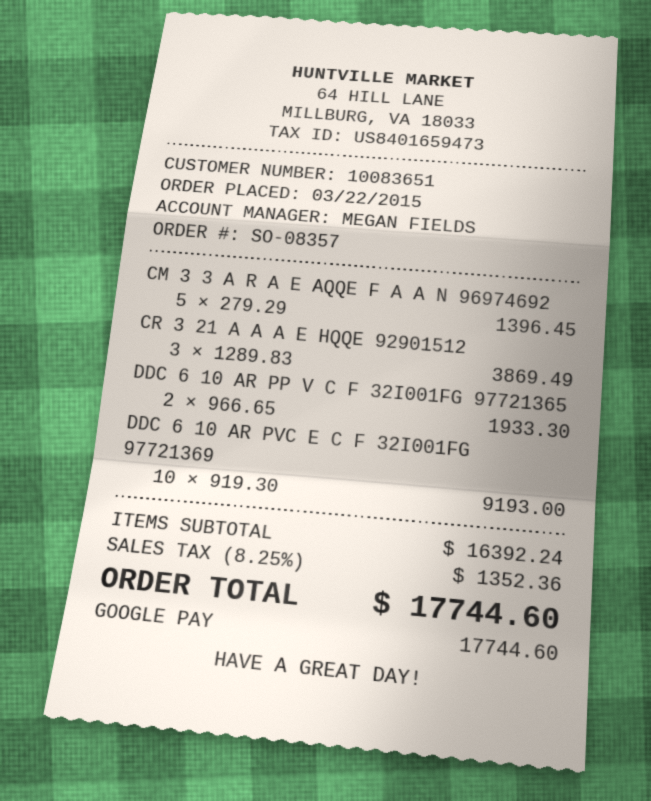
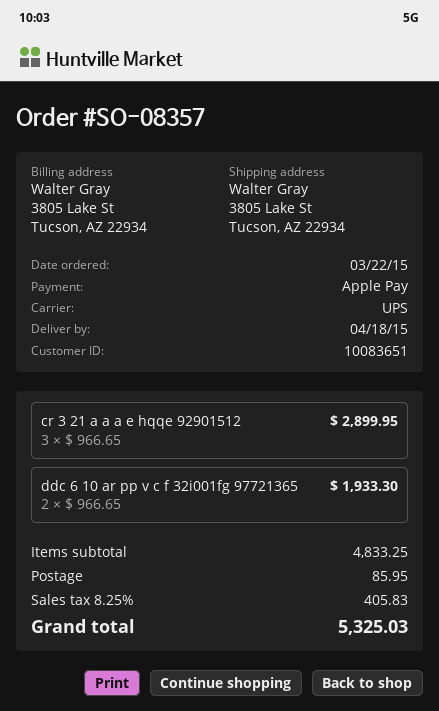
payment method: Google Pay -> Apple Pay
CM 3 3 A R A E AQQE F A A N 96974692: 5 x 279.29 = 1396.45 -> none
CR 3 21 A A A E HQQE 92901512: 3 x 1289.83 = 3869.49 -> 3 x 966.65 = 2899.95
DDC 6 10 AR PVC E C F 32I001FG 97721369: 10 x 919.30 = 9193.00 -> none
subtotal: 16392.24 -> 4833.25
shipping: none -> 85.95
tax: 8.25% = 1352.36 -> 8.25% = 405.83
total: 17744.60 -> 5325.03

